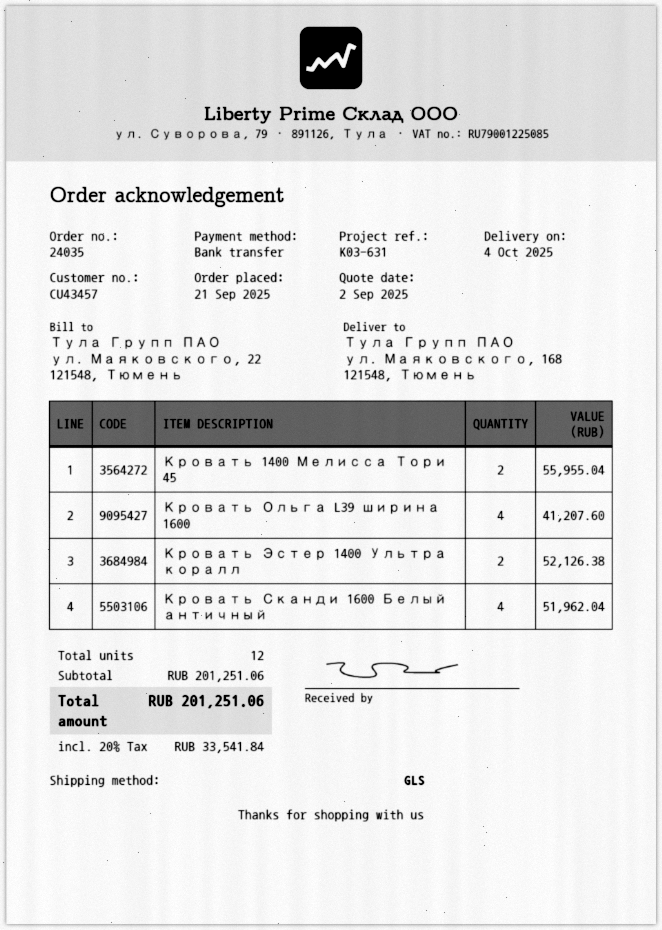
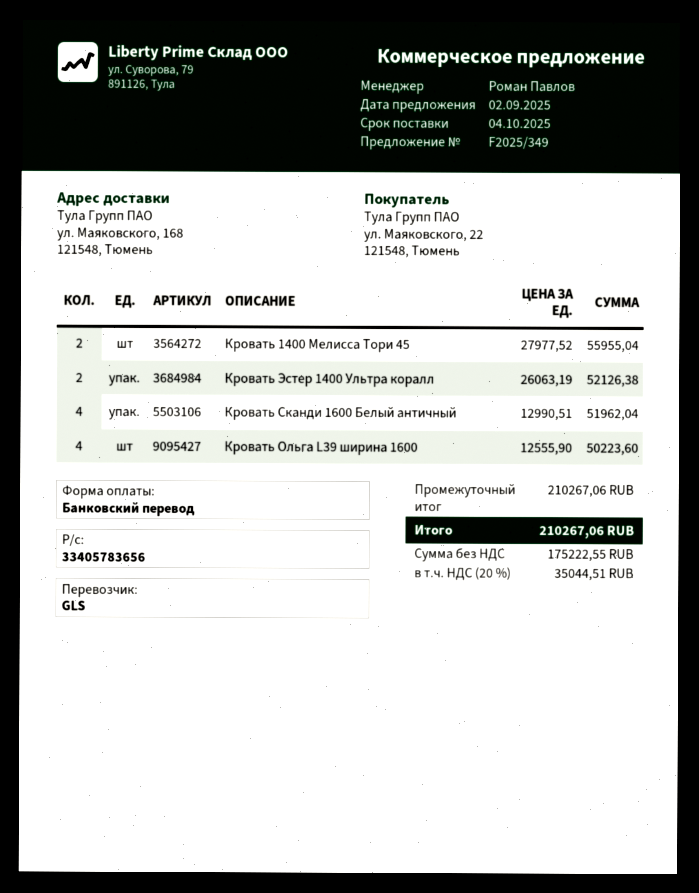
Кровать Ольга L39 ширина 1600: 4 for 41207.60 -> 4 for 50223.60
subtotal: 201251.06 -> 210267.06
tax: 20% = 33541.84 -> 20% = 35044.51
total: 201251.06 -> 210267.06

